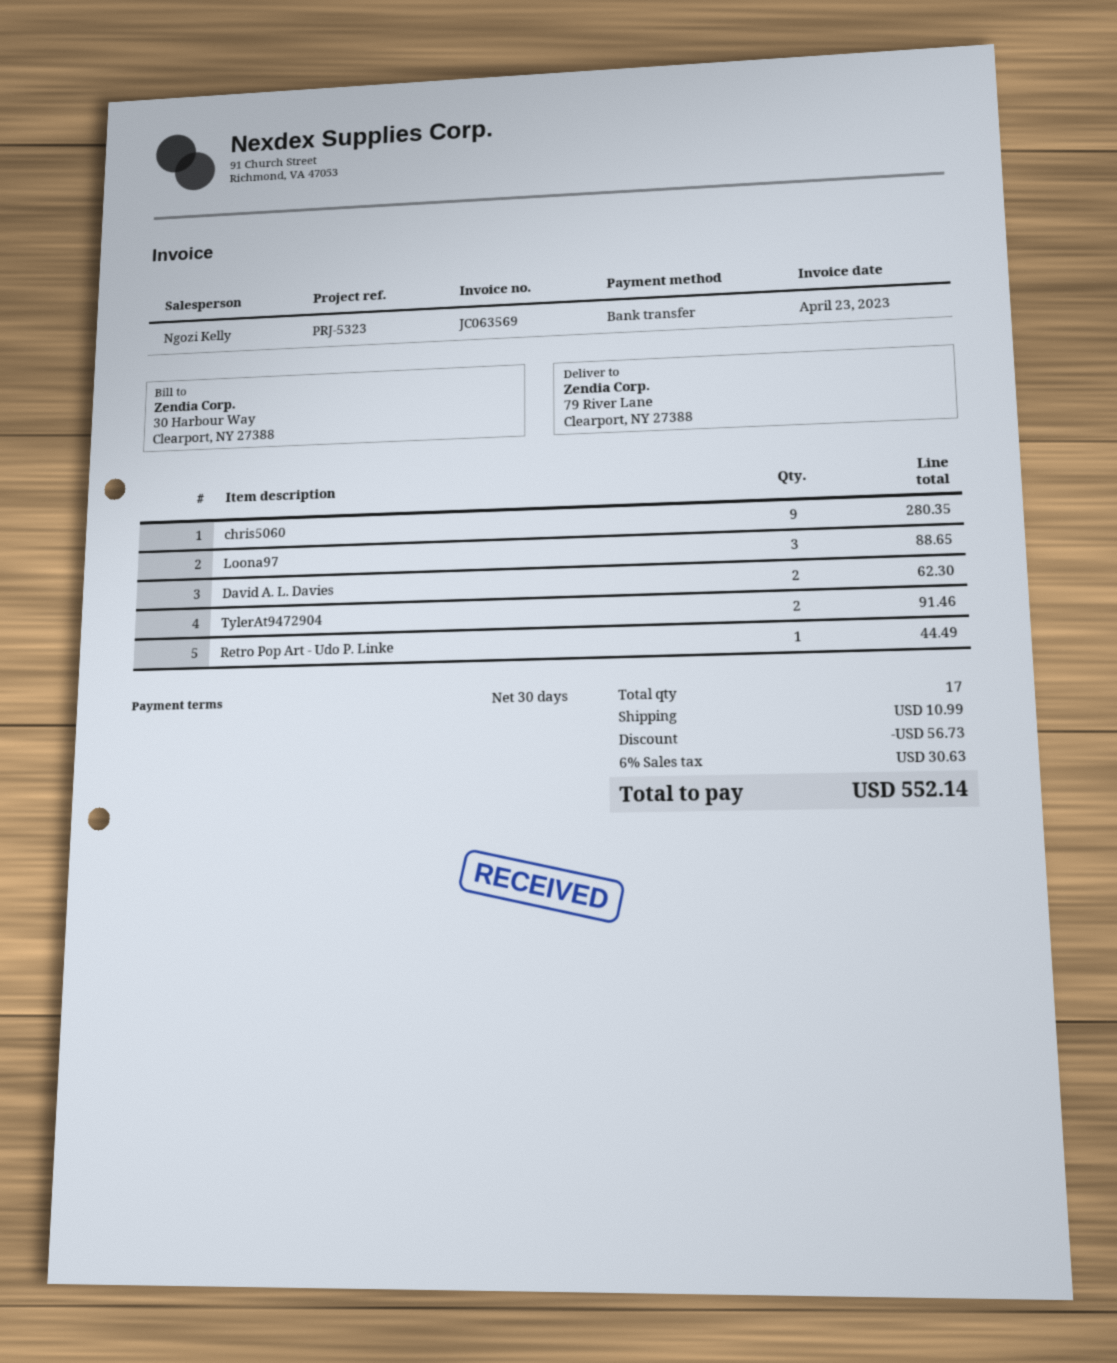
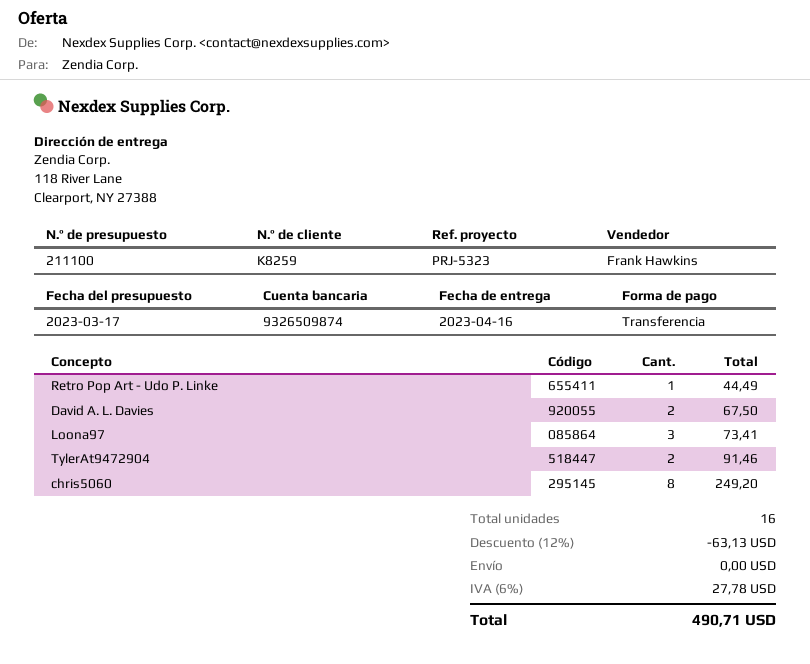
sales rep: Ngozi Kelly -> Frank Hawkins
ship to: 79 River Lane, Clearport, NY 27388 -> 118 River Lane, Clearport, NY 27388
chris5060: 9 for 280.35 -> 8 for 249.20
Loona97: 3 for 88.65 -> 3 for 73.41
David A. L. Davies: 2 for 62.30 -> 2 for 67.50
total quantity: 17 -> 16
discount: 56.73 -> 63.13
shipping: 10.99 -> 0.00
tax: 6% = 30.63 -> 6% = 27.78
total: 552.14 -> 490.71

